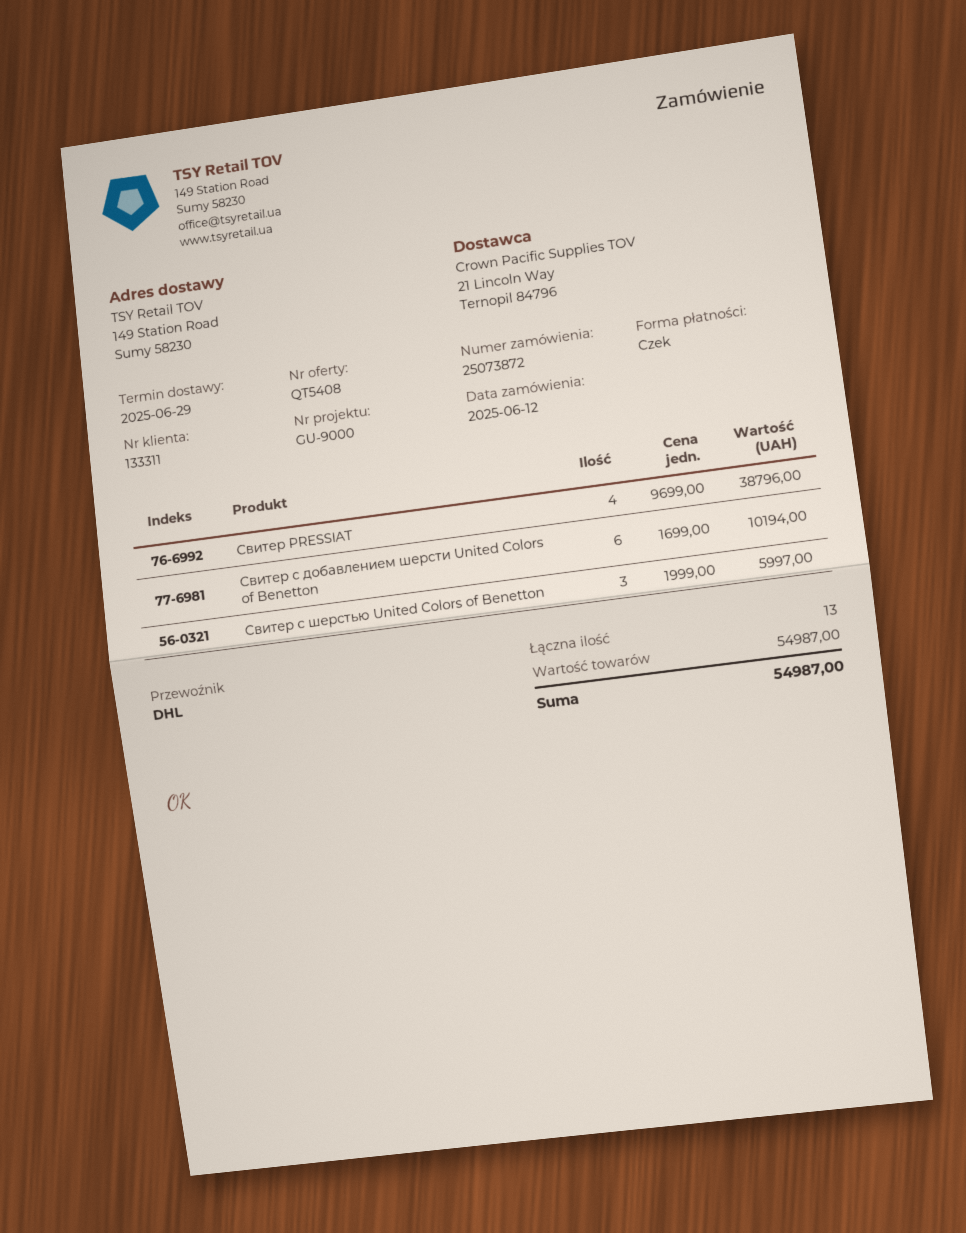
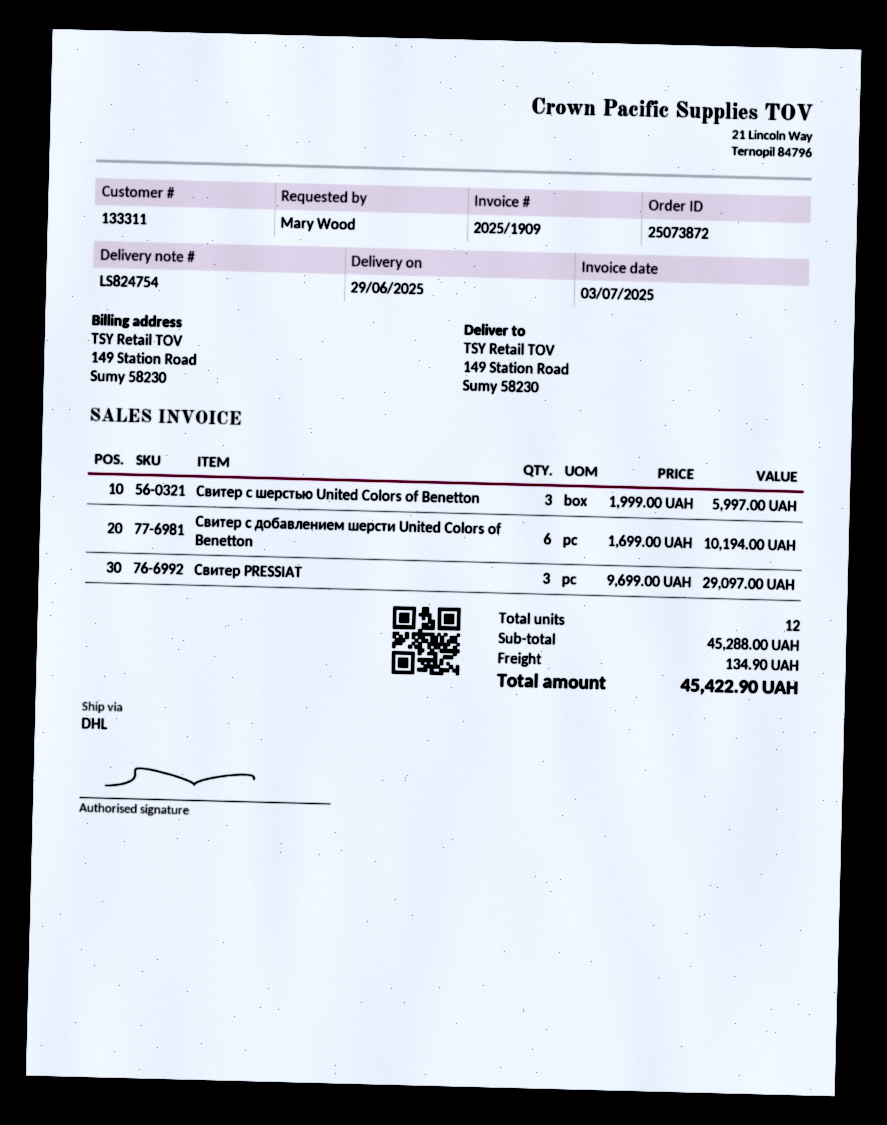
Свитер PRESSIAT: 4 x 9699.00 = 38796.00 -> 3 x 9699.00 = 29097.00
total quantity: 13 -> 12
subtotal: 54987.00 -> 45288.00
shipping: none -> 134.90
total: 54987.00 -> 45422.90

